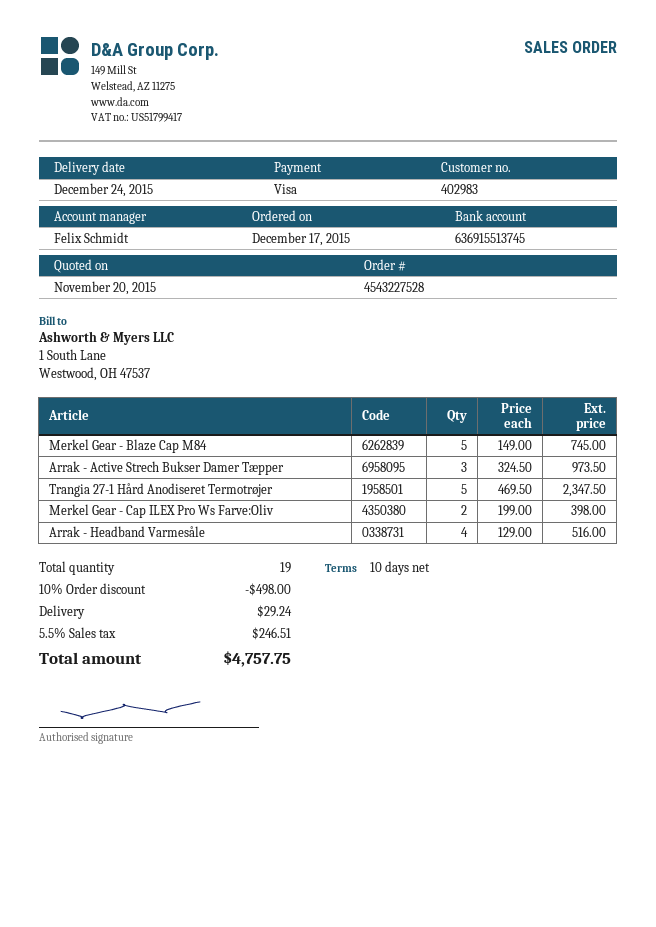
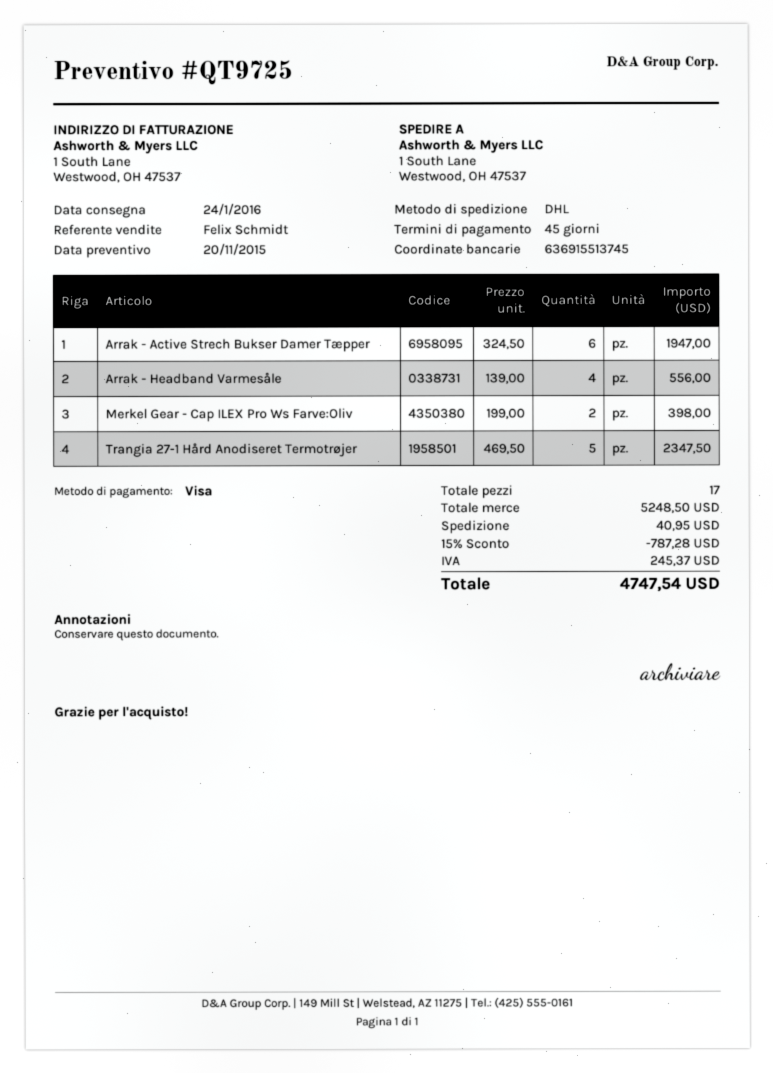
delivery date: 2015-12-24 -> 2016-01-24
payment terms: 10 days -> 45 days
Merkel Gear - Blaze Cap M84: 5 x 149.00 = 745.00 -> none
Arrak - Active Strech Bukser Damer Tæpper: 3 x 324.50 = 973.50 -> 6 x 324.50 = 1947.00
Arrak - Headband Varmesåle: 4 x 129.00 = 516.00 -> 4 x 139.00 = 556.00
total quantity: 19 -> 17
discount: 10% = 498.00 -> 15% = 787.28
shipping: 29.24 -> 40.95
tax: 246.51 -> 245.37
total: 4757.75 -> 4747.54

